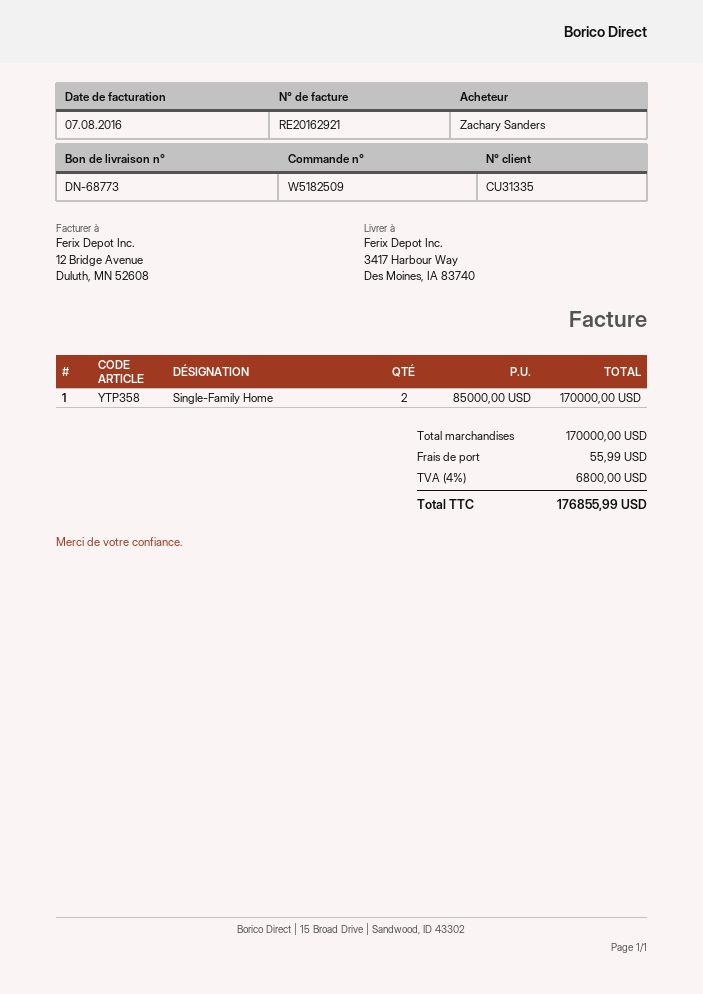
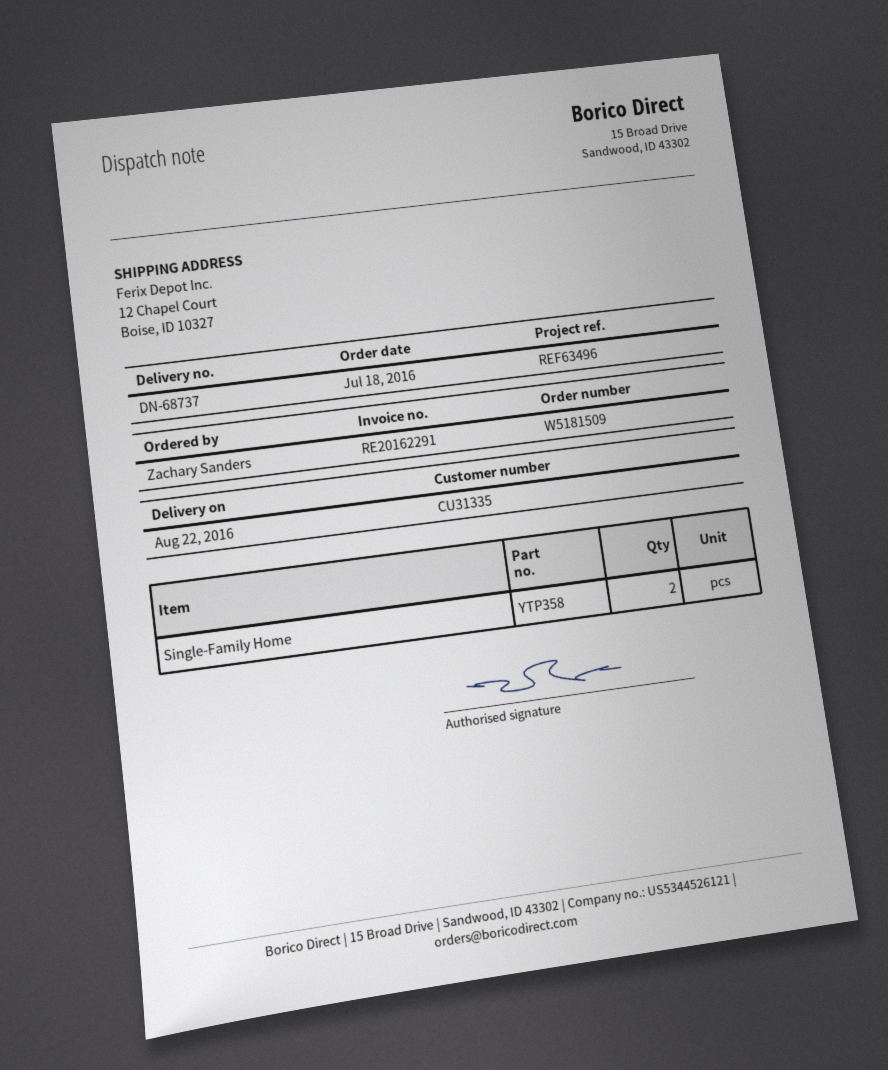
order number: W5182509 -> W5181509
delivery note number: DN-68773 -> DN-68737
invoice number: RE20162921 -> RE20162291
ship to: 3417 Harbour Way, Des Moines, IA 83740 -> 12 Chapel Court, Boise, ID 10327

